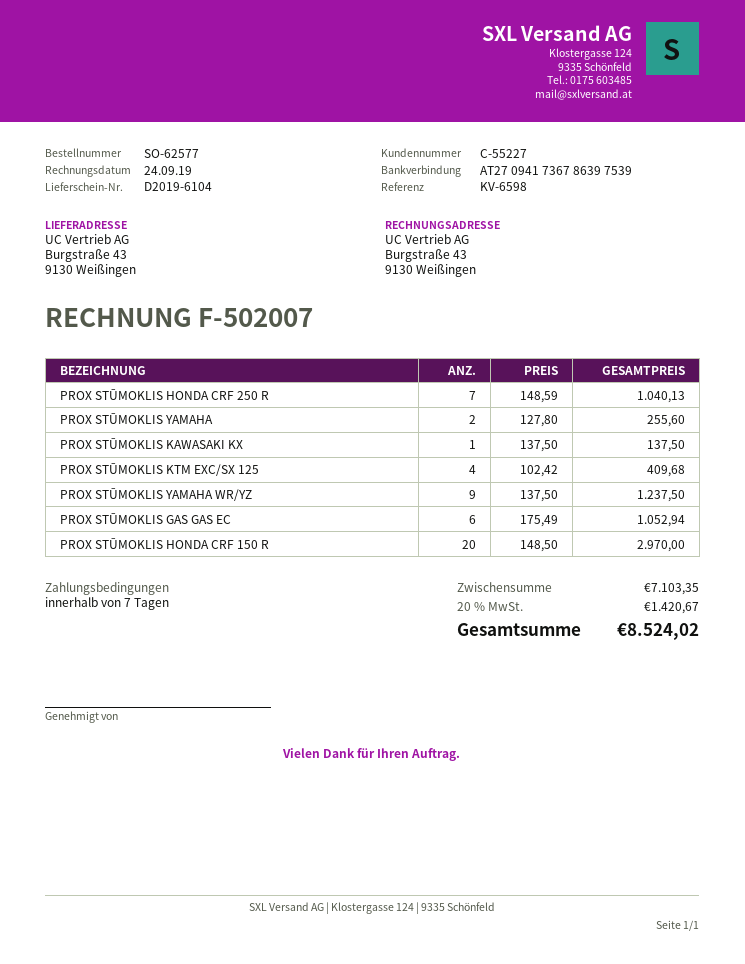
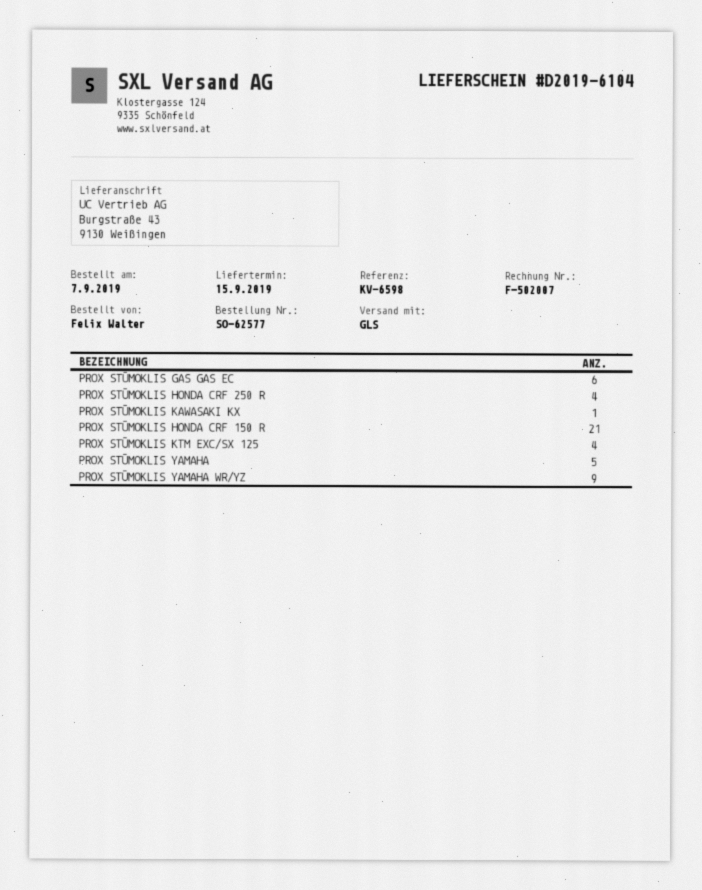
PROX STŪMOKLIS HONDA CRF 250 R: 7 -> 4
PROX STŪMOKLIS YAMAHA: 2 -> 5
PROX STŪMOKLIS HONDA CRF 150 R: 20 -> 21

